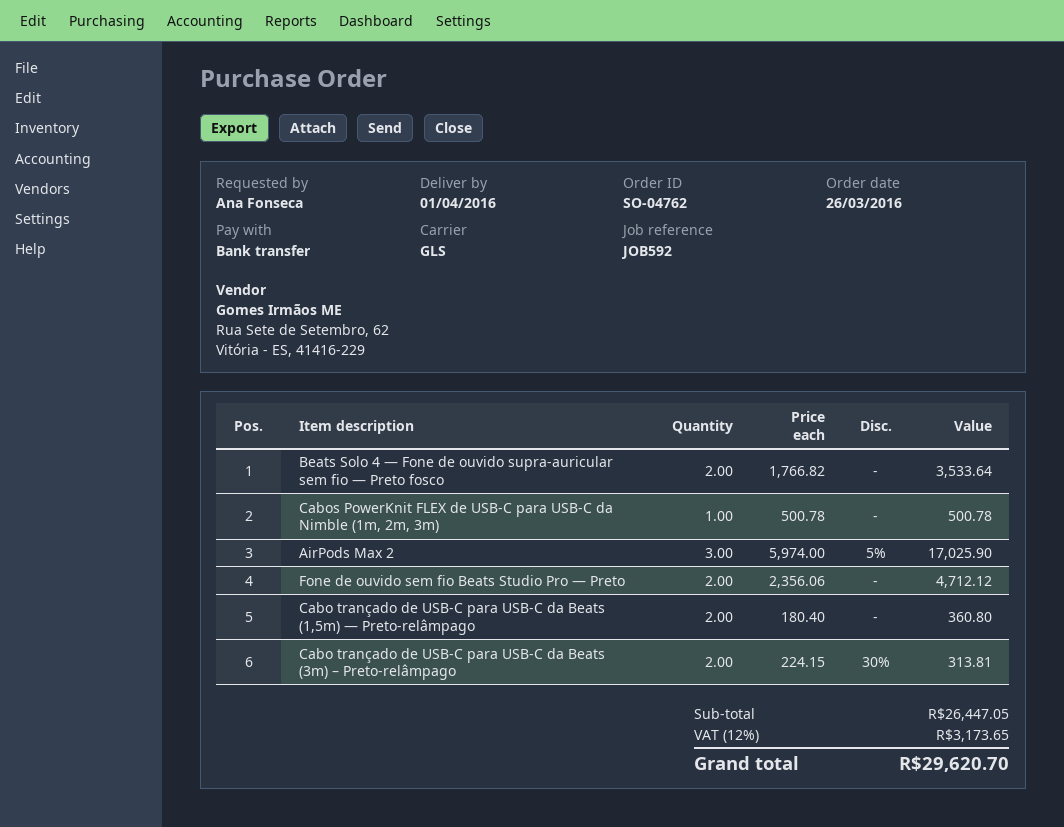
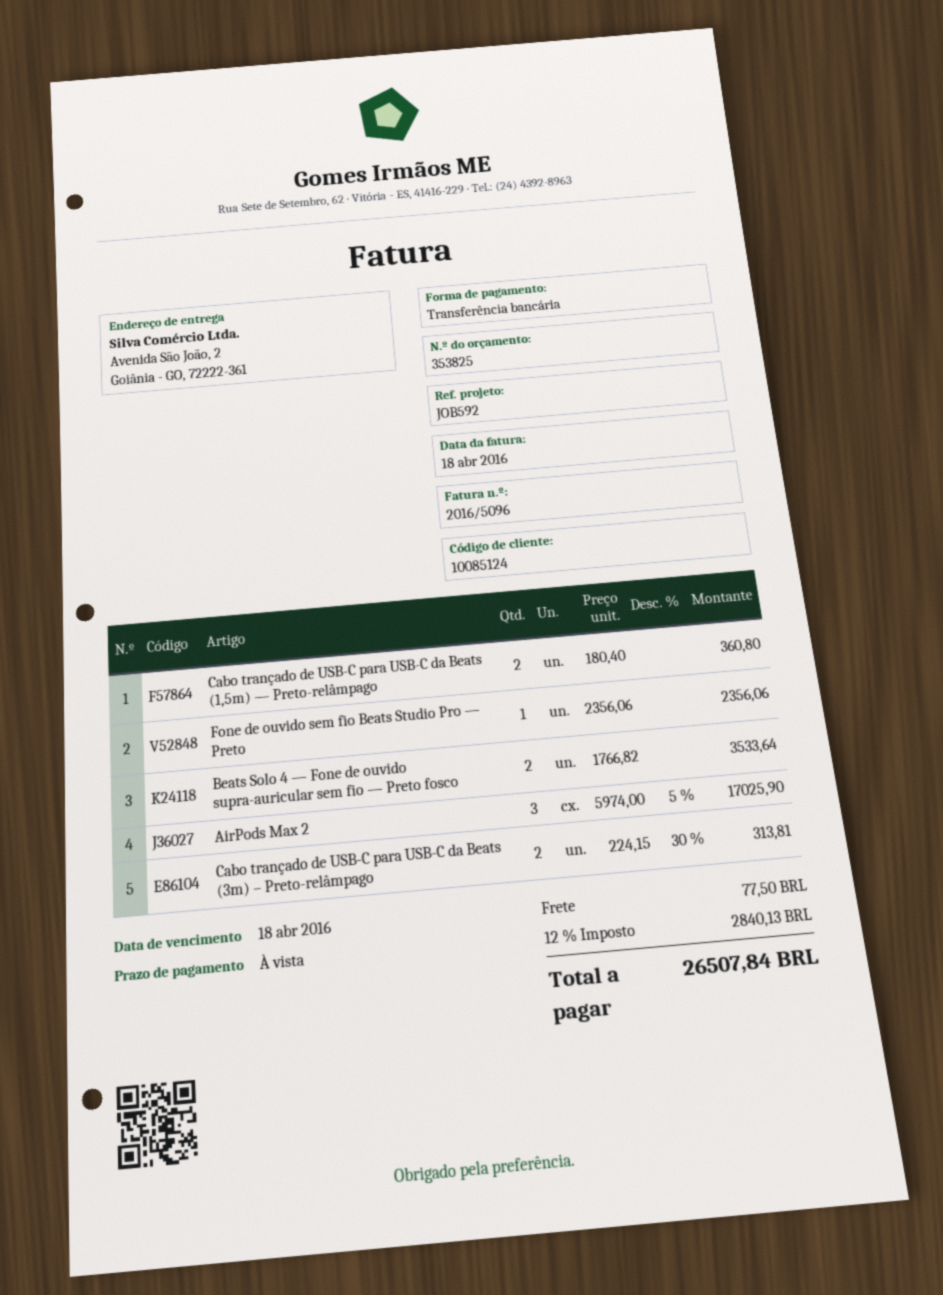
Cabos PowerKnit FLEX de USB‑C para USB‑C da Nimble (1m, 2m, 3m): 1 x 500.78 = 500.78 -> none
Fone de ouvido sem fio Beats Studio Pro — Preto: 2 x 2356.06 = 4712.12 -> 1 x 2356.06 = 2356.06
shipping: none -> 77.50
tax: 12% = 3173.65 -> 12% = 2840.13
total: 29620.70 -> 26507.84

